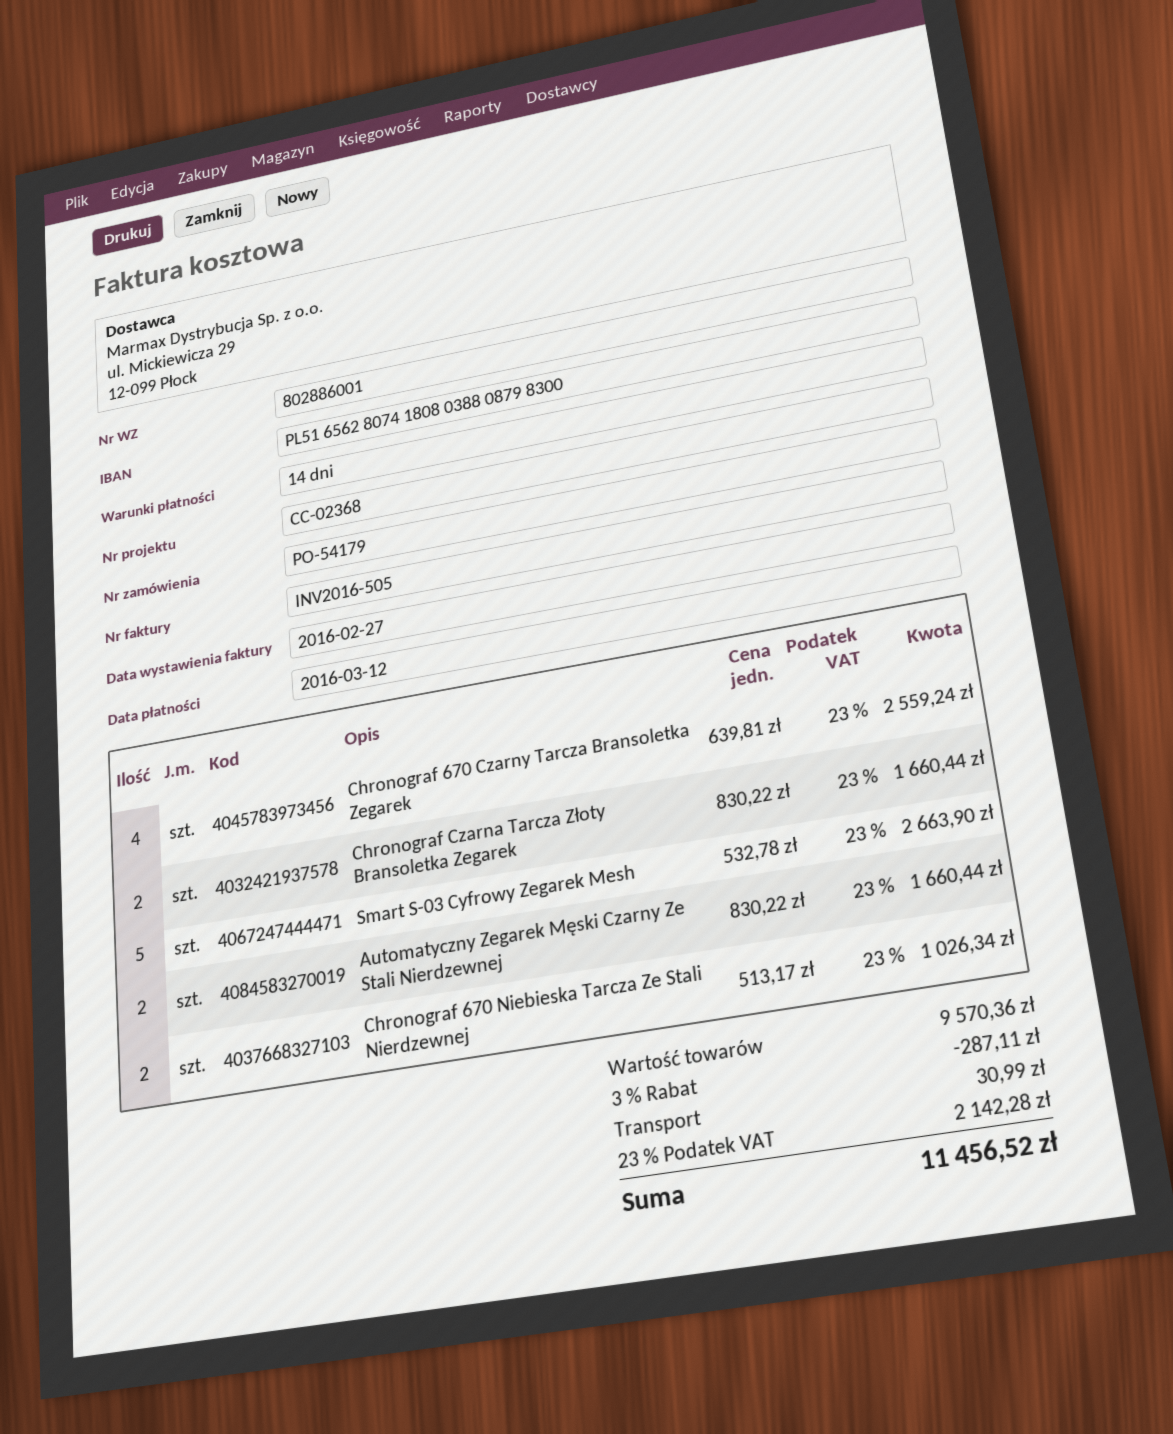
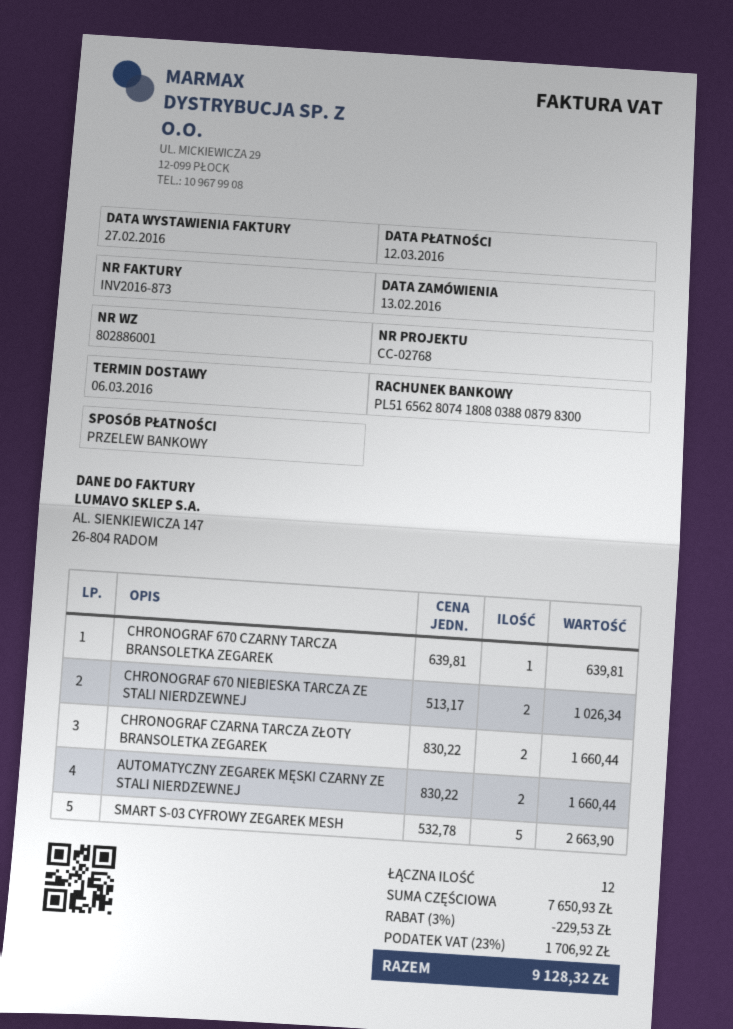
invoice number: INV2016-505 -> INV2016-873
reference: CC-02368 -> CC-02768
Chronograf 670 Czarny Tarcza Bransoletka Zegarek: 4 x 639.81 = 2559.24 -> 1 x 639.81 = 639.81
subtotal: 9570.36 -> 7650.93
discount: 3% = 287.11 -> 3% = 229.53
shipping: 30.99 -> none
tax: 23% = 2142.28 -> 23% = 1706.92
total: 11456.52 -> 9128.32

